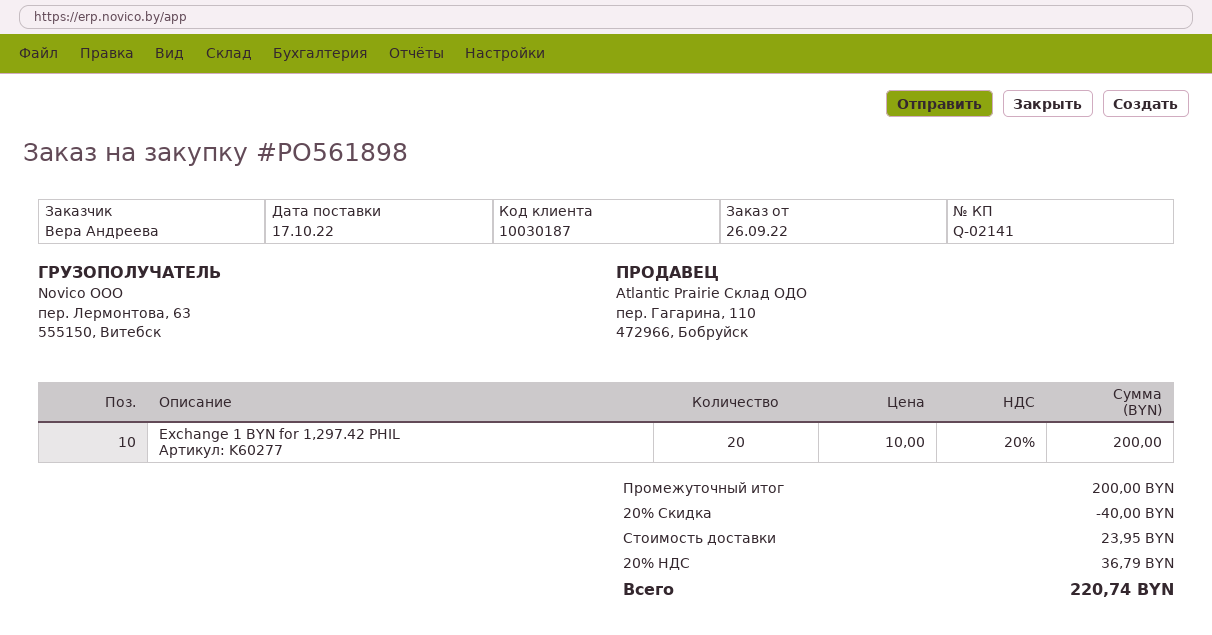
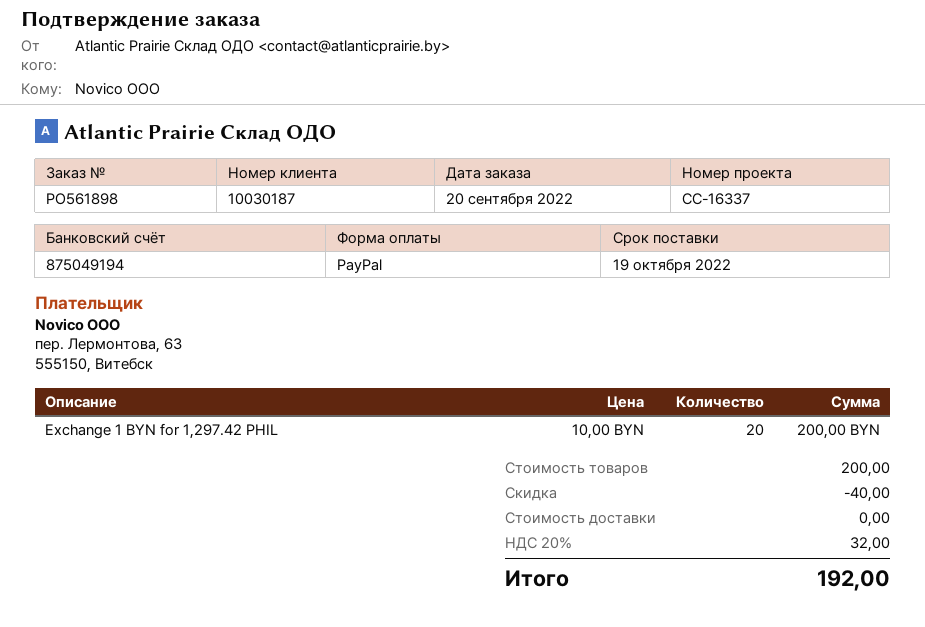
order date: 2022-09-26 -> 2022-09-20
delivery date: 2022-10-17 -> 2022-10-19
shipping: 23.95 -> 0.00
tax: 20% = 36.79 -> 20% = 32.00
total: 220.74 -> 192.00

